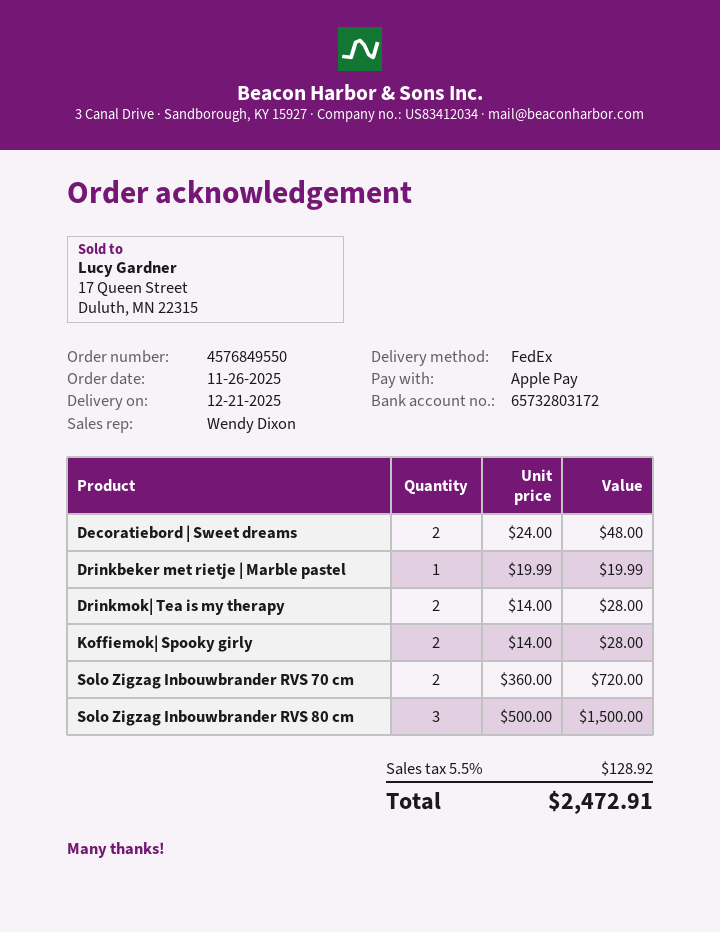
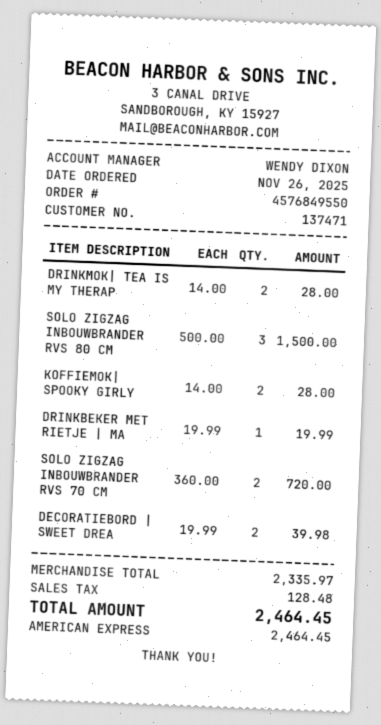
payment method: Apple Pay -> American Express
Decoratiebord | Sweet dreams: 2 x 24.00 = 48.00 -> 2 x 19.99 = 39.98
tax: 128.92 -> 128.48
total: 2472.91 -> 2464.45

